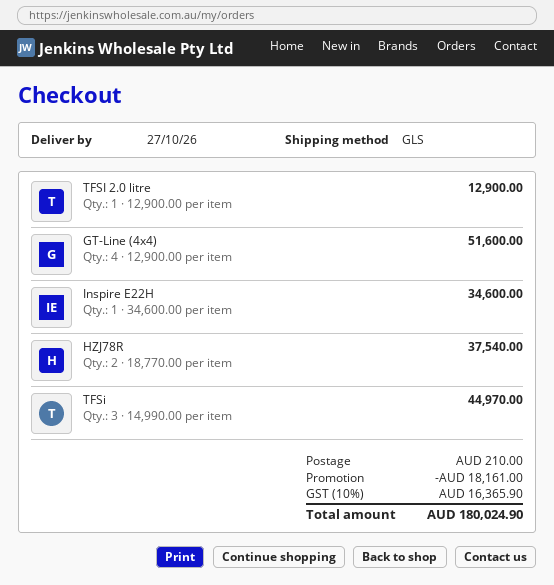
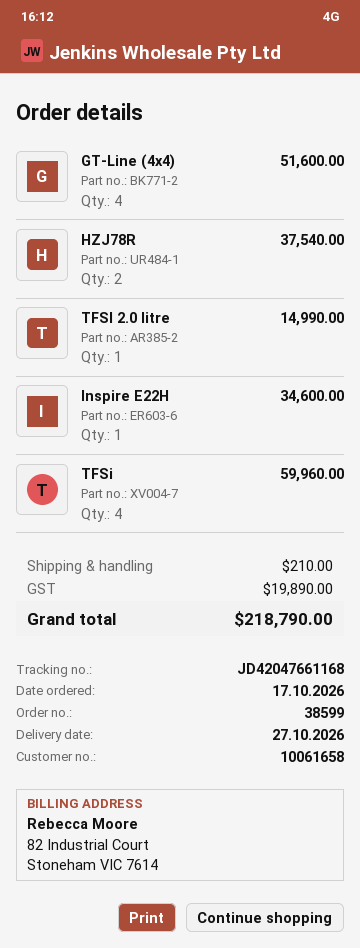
TFSI 2.0 litre: 1 for 12900.00 -> 1 for 14990.00
TFSi: 3 for 44970.00 -> 4 for 59960.00
discount: 18161.00 -> none
tax: 16365.90 -> 19890.00
total: 180024.90 -> 218790.00

